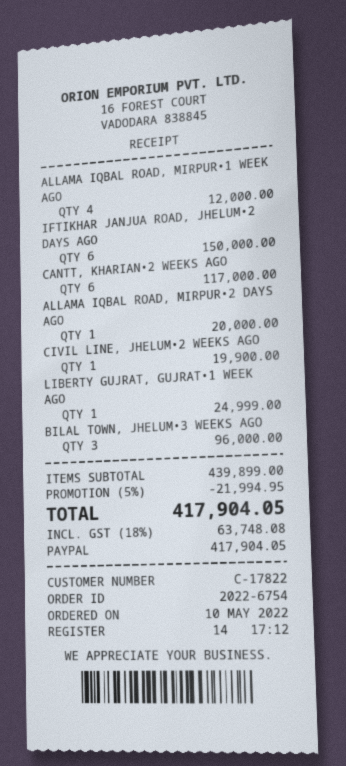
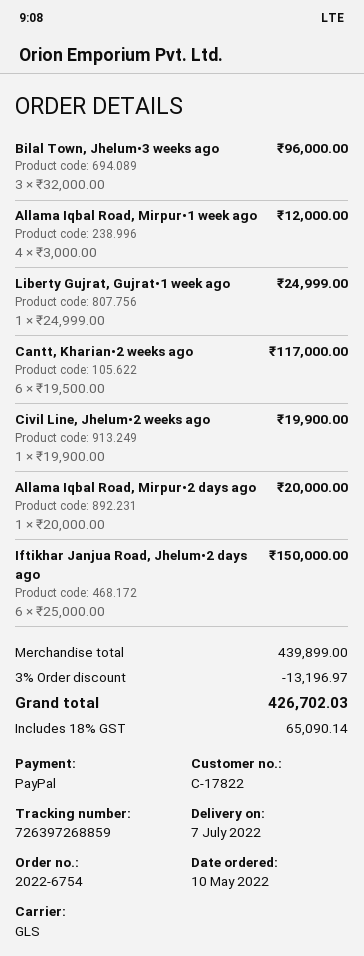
discount: 5% = 21994.95 -> 3% = 13196.97
tax: 18% = 63748.08 -> 18% = 65090.14
total: 417904.05 -> 426702.03

